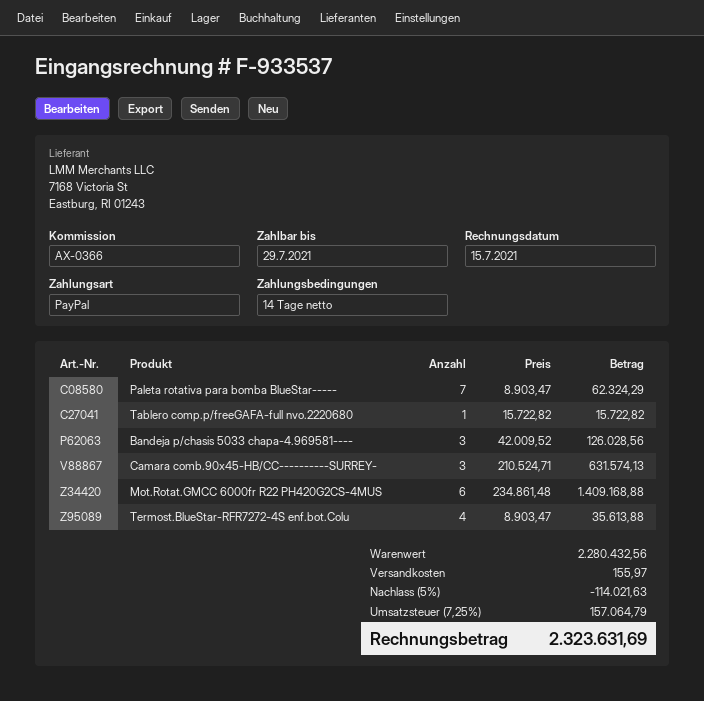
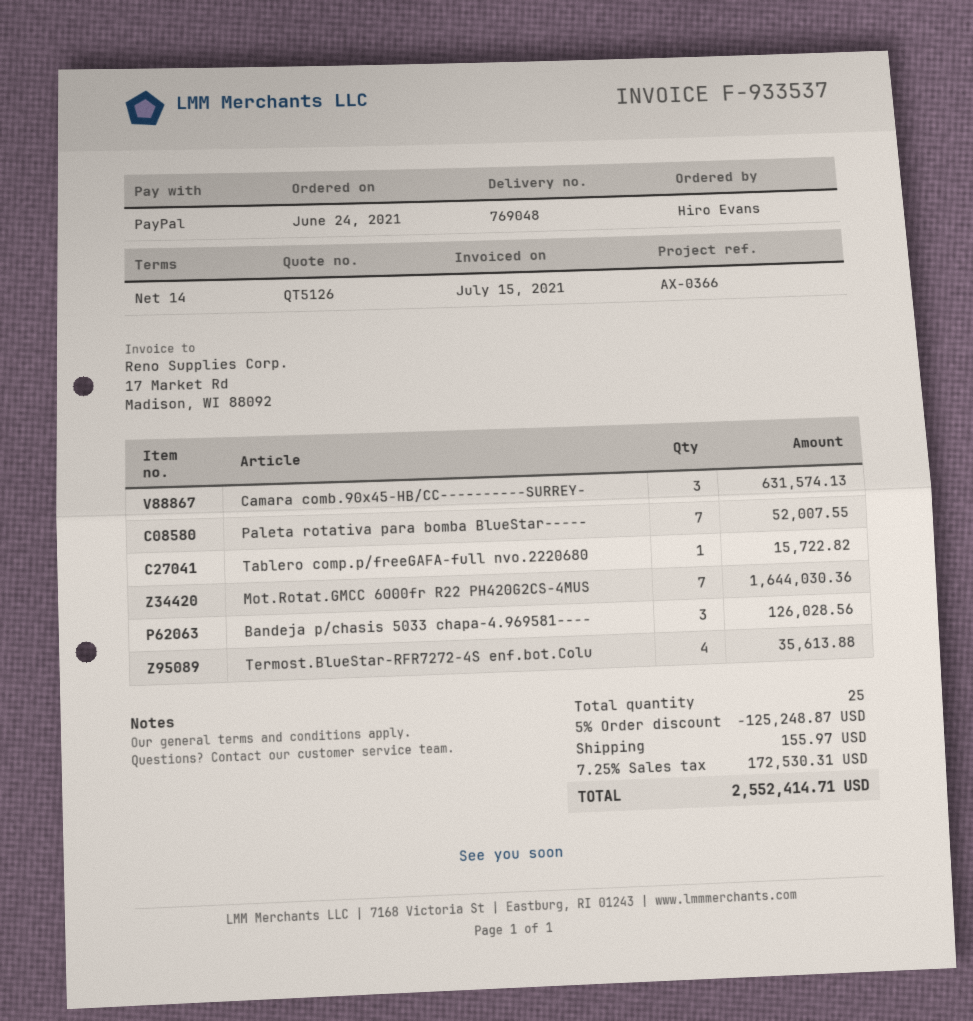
Paleta rotativa para bomba BlueStar-----: 7 for 62324.29 -> 7 for 52007.55
Mot.Rotat.GMCC 6000fr R22 PH420G2CS-4MUS: 6 for 1409168.88 -> 7 for 1644030.36
discount: 5% = 114021.63 -> 5% = 125248.87
tax: 7.25% = 157064.79 -> 7.25% = 172530.31
total: 2323631.69 -> 2552414.71

